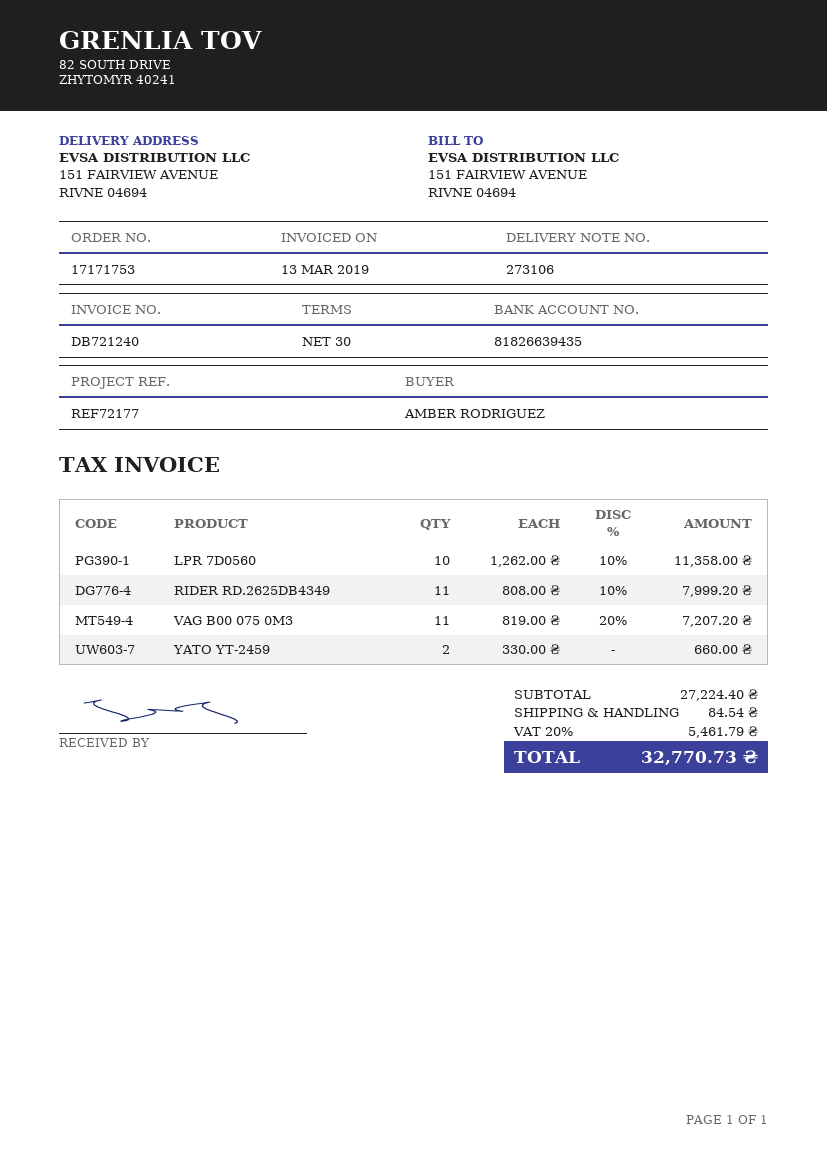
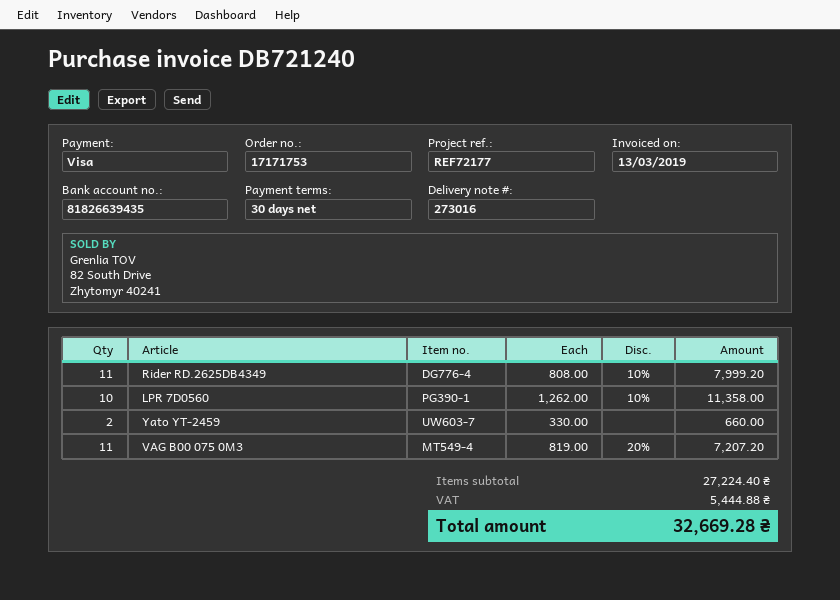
delivery note number: 273106 -> 273016
shipping: 84.54 -> none
tax: 5461.79 -> 5444.88
total: 32770.73 -> 32669.28

